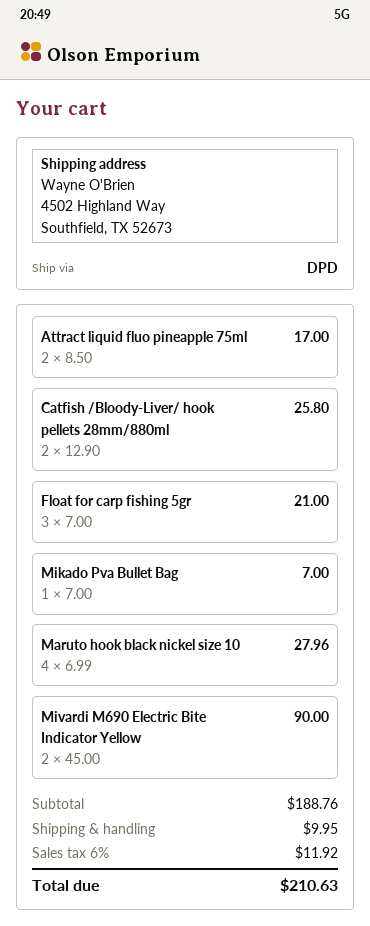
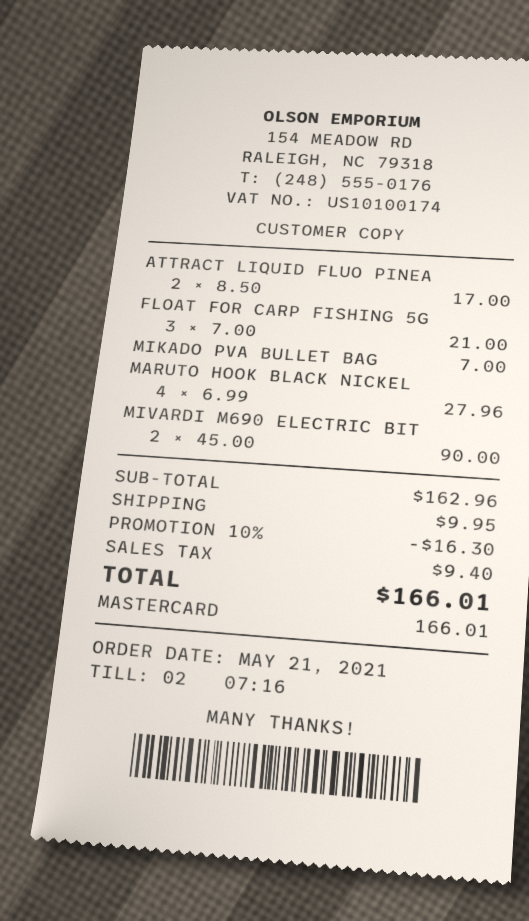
Catfish /Bloody-Liver/ hook pellets 28mm/880ml: 2 x 12.90 = 25.80 -> none
subtotal: 188.76 -> 162.96
discount: none -> 10% = 16.30
tax: 11.92 -> 9.40
total: 210.63 -> 166.01

